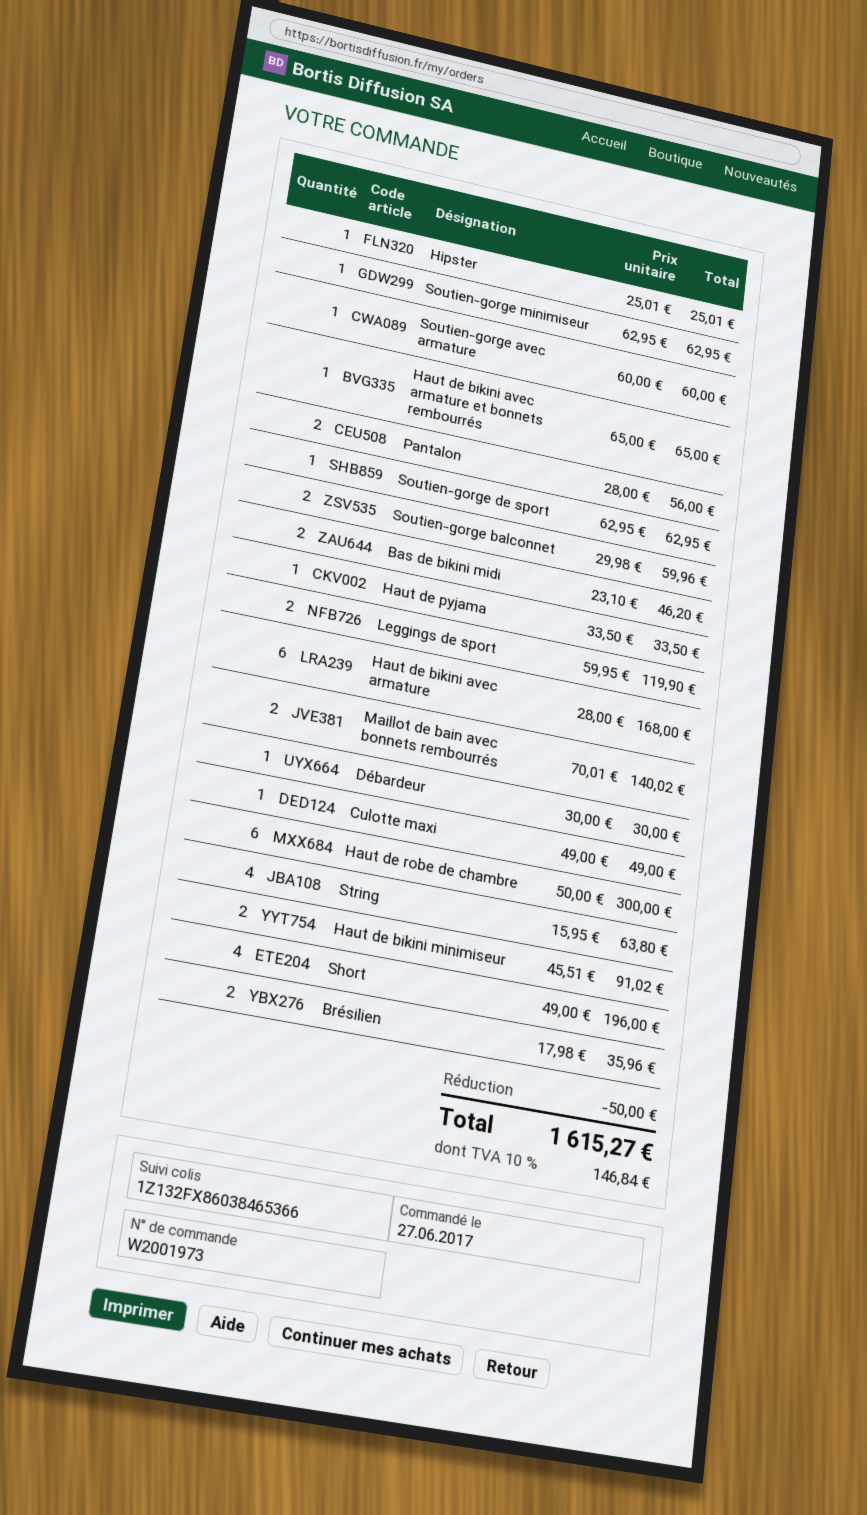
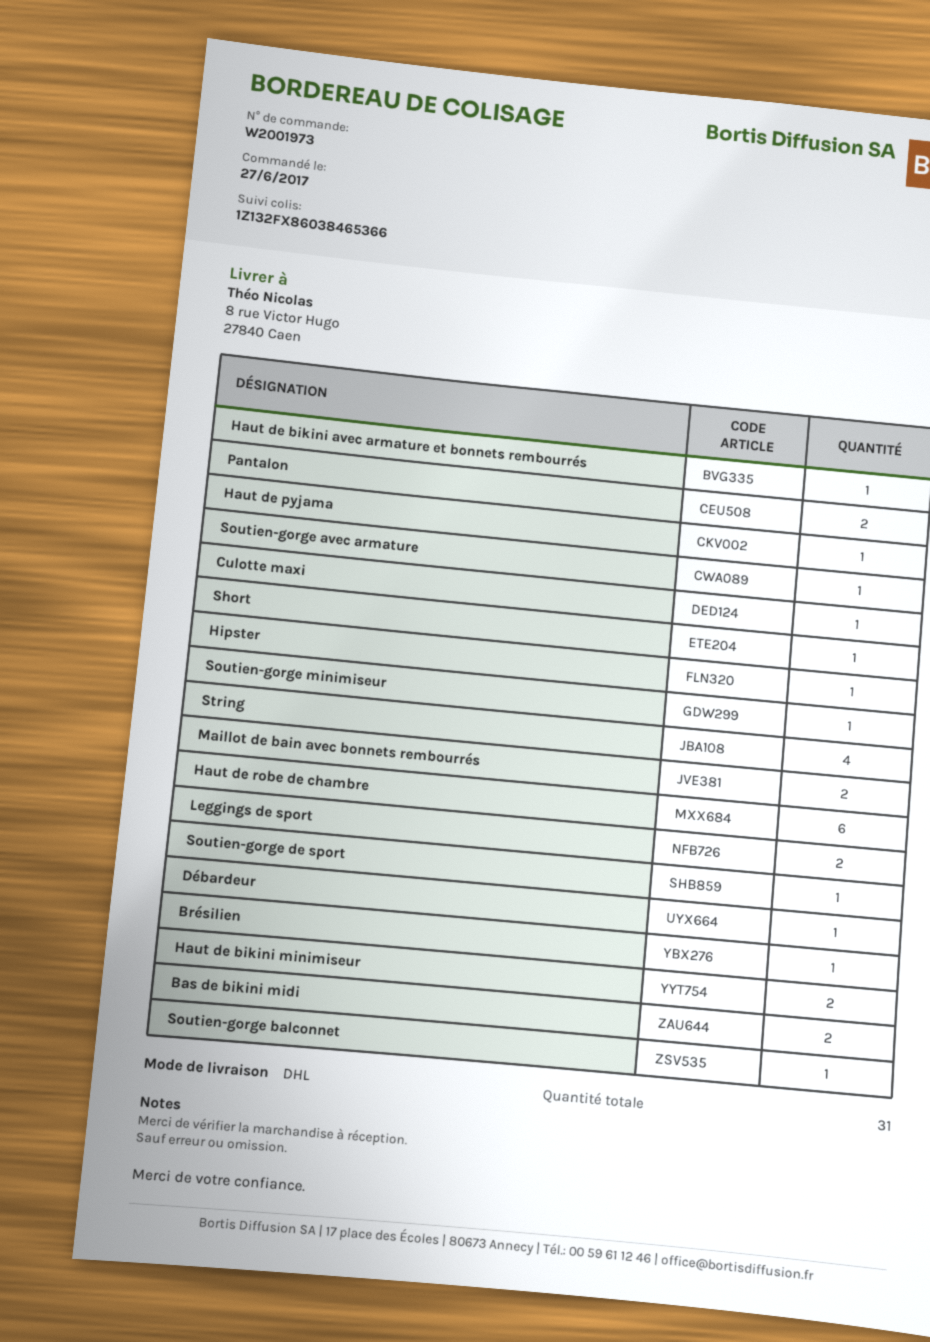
Soutien-gorge balconnet: 2 -> 1
Haut de bikini avec armature: 6 -> none
Short: 4 -> 1
Brésilien: 2 -> 1

